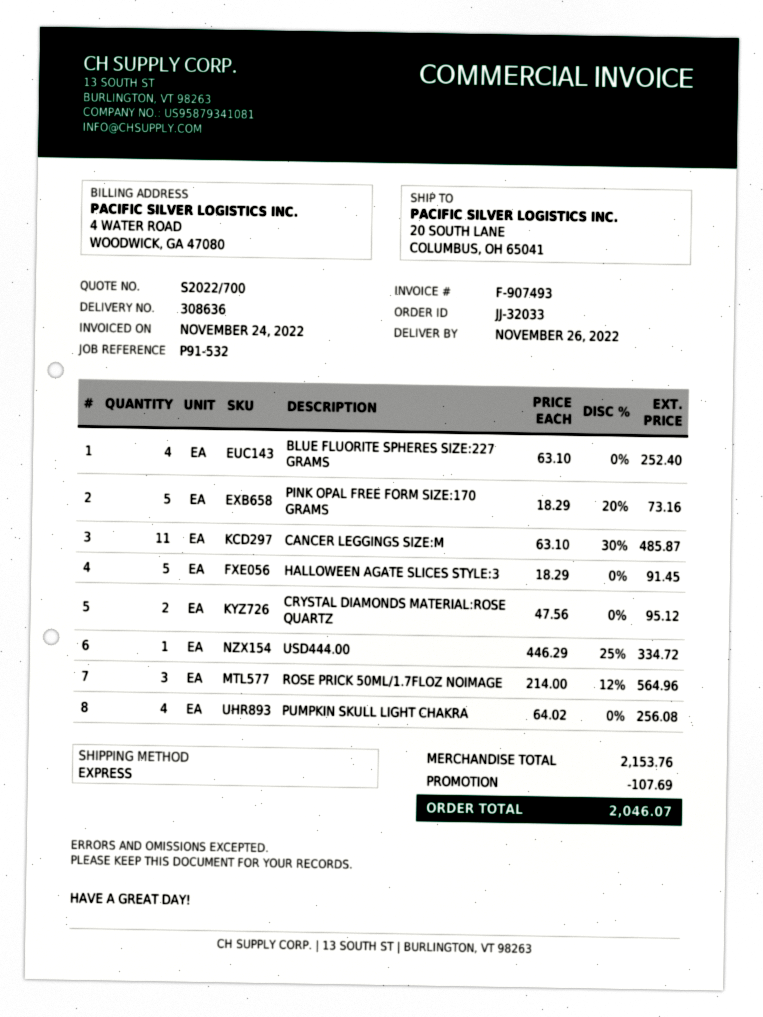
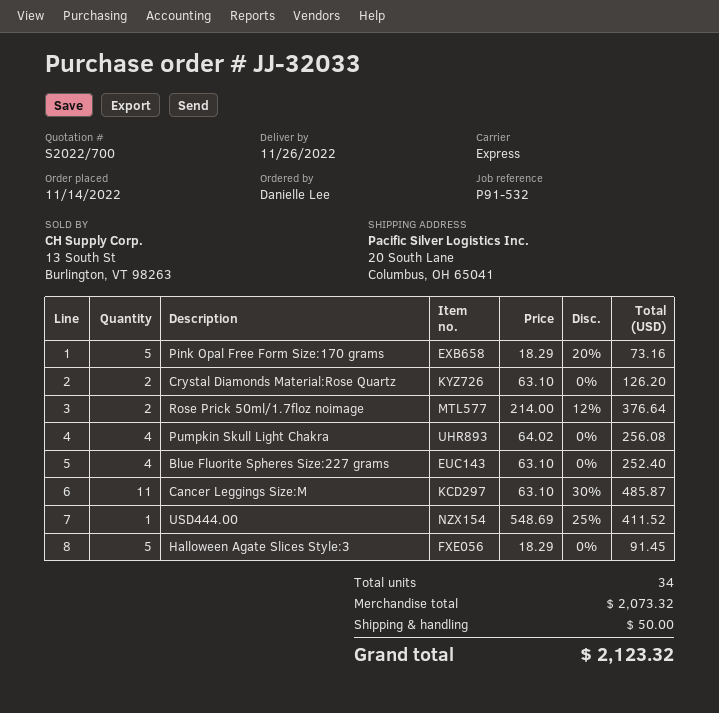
CRYSTAL DIAMONDS MATERIAL:ROSE QUARTZ: 2 x 47.56 = 95.12 -> 2 x 63.10 = 126.20
USD444.00: 1 x 446.29 - 25% = 334.72 -> 1 x 548.69 - 25% = 411.52
ROSE PRICK 50ML/1.7FLOZ NOIMAGE: 3 x 214.00 - 12% = 564.96 -> 2 x 214.00 - 12% = 376.64
subtotal: 2153.76 -> 2073.32
discount: 107.69 -> none
shipping: none -> 50.00
total: 2046.07 -> 2123.32

